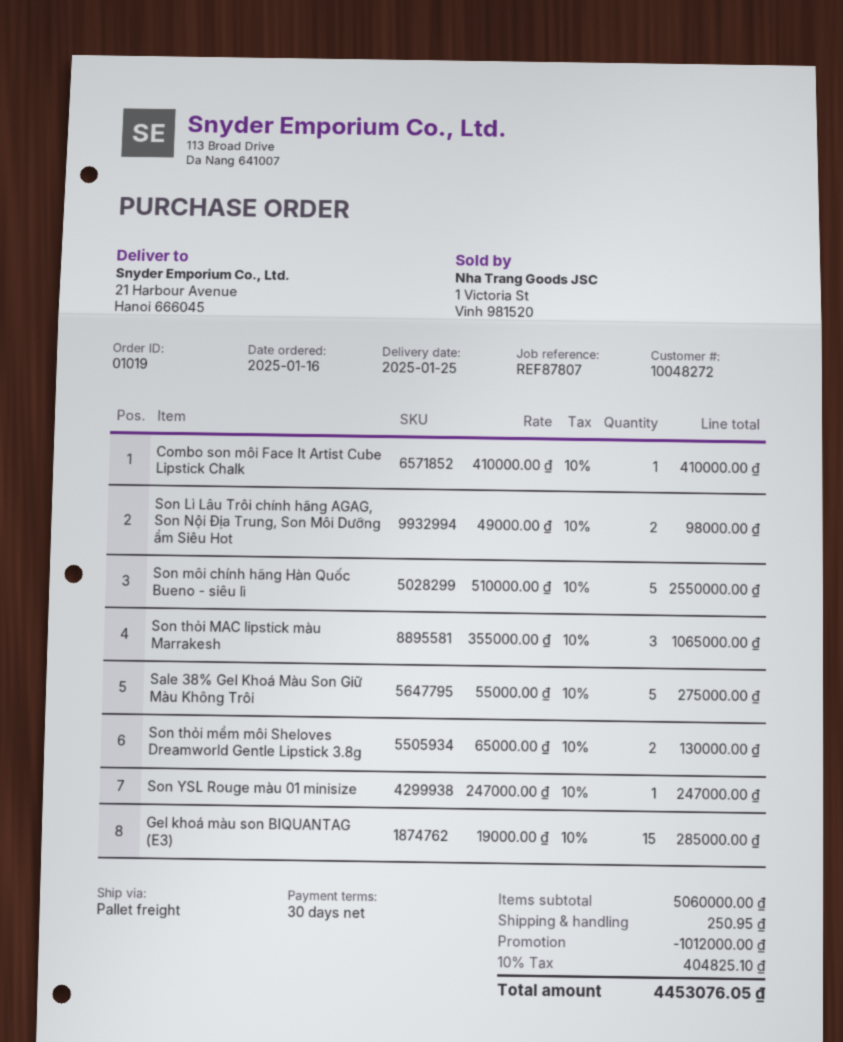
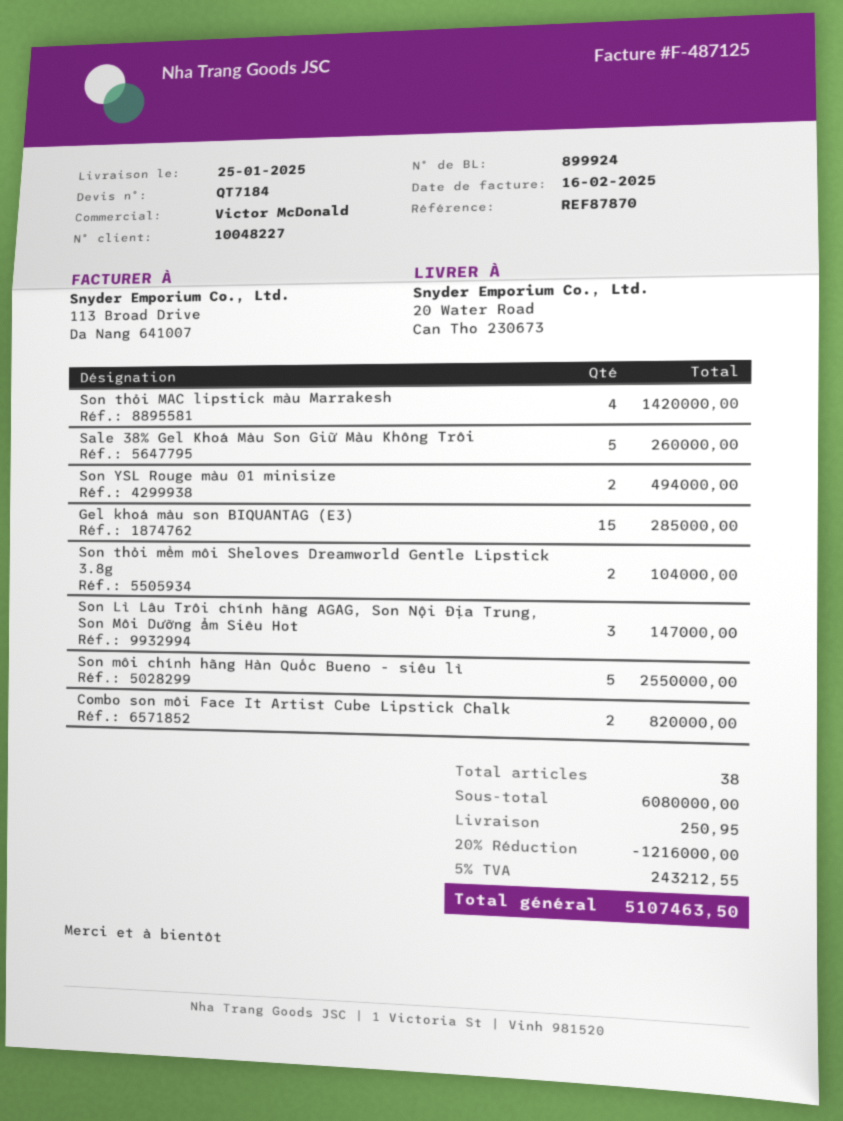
customer number: 10048272 -> 10048227
reference: REF87807 -> REF87870
ship to: 21 Harbour Avenue, Hanoi 666045 -> 20 Water Road, Can Tho 230673
Combo son môi Face It Artist Cube Lipstick Chalk: 1 for 410000.00 -> 2 for 820000.00
Son Lì Lâu Trôi chính hãng AGAG, Son Nội Địa Trung, Son Môi Dưỡng ẩm Siêu Hot: 2 for 98000.00 -> 3 for 147000.00
Son thỏi MAC lipstick màu Marrakesh: 3 for 1065000.00 -> 4 for 1420000.00
Sale 38% Gel Khoá Màu Son Giữ Màu Không Trôi: 5 for 275000.00 -> 5 for 260000.00
Son thỏi mềm môi Sheloves Dreamworld Gentle Lipstick 3.8g: 2 for 130000.00 -> 2 for 104000.00
Son YSL Rouge màu 01 minisize: 1 for 247000.00 -> 2 for 494000.00
subtotal: 5060000.00 -> 6080000.00
discount: 1012000.00 -> 1216000.00
tax: 10% = 404825.10 -> 5% = 243212.55
total: 4453076.05 -> 5107463.50

